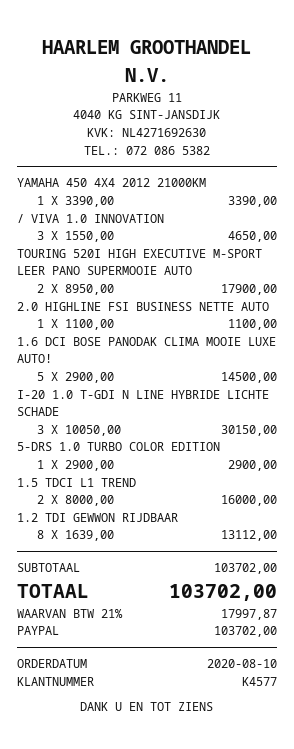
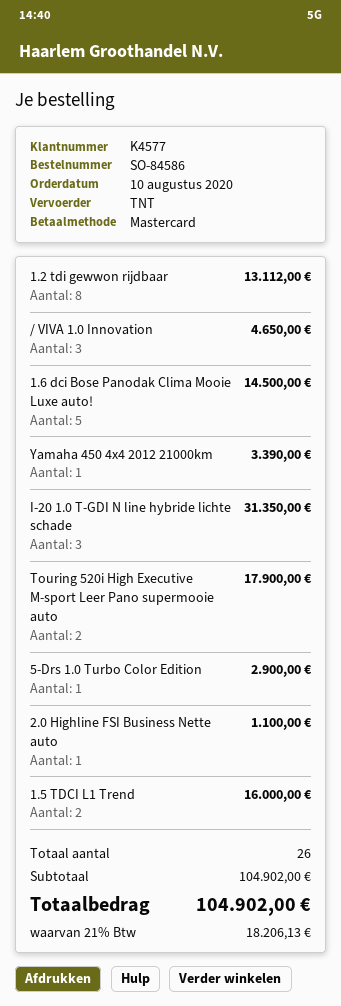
payment method: PayPal -> Mastercard
I-20 1.0 T-GDI N LINE HYBRIDE LICHTE SCHADE: 3 for 30150.00 -> 3 for 31350.00
subtotal: 103702.00 -> 104902.00
tax: 21% = 17997.87 -> 21% = 18206.13
total: 103702.00 -> 104902.00

